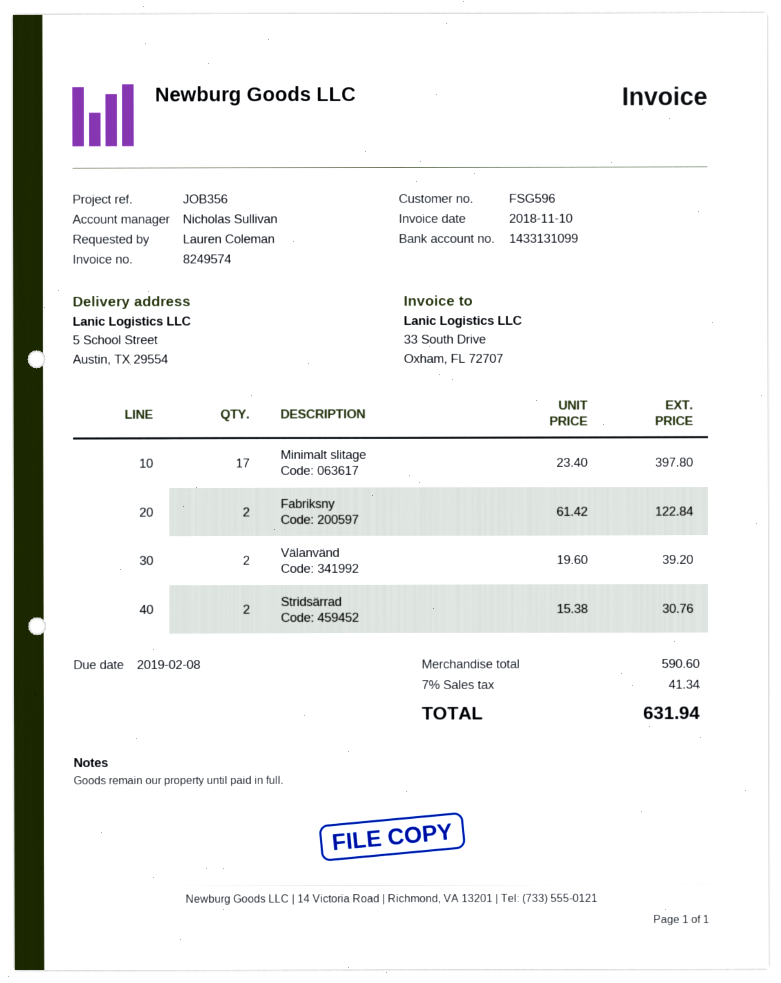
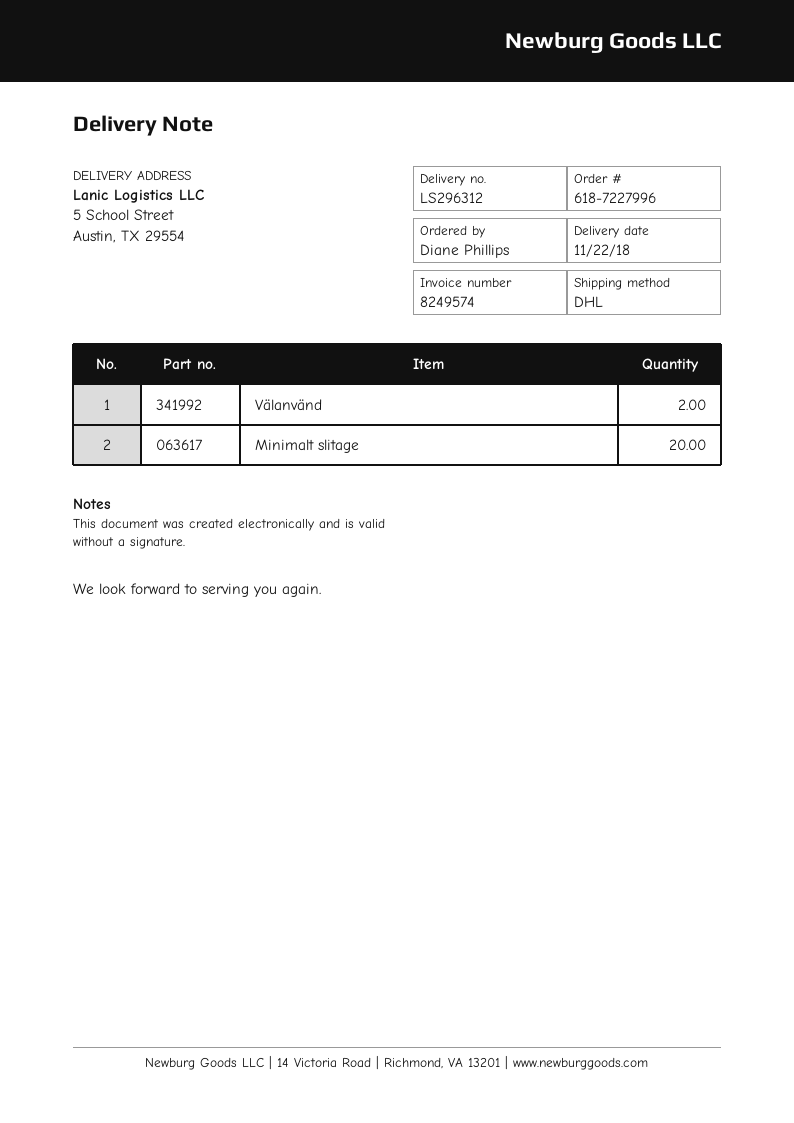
ordered by: Lauren Coleman -> Diane Phillips
Minimalt slitage: 17 -> 20
Fabriksny: 2 -> none
Stridsärrad: 2 -> none

